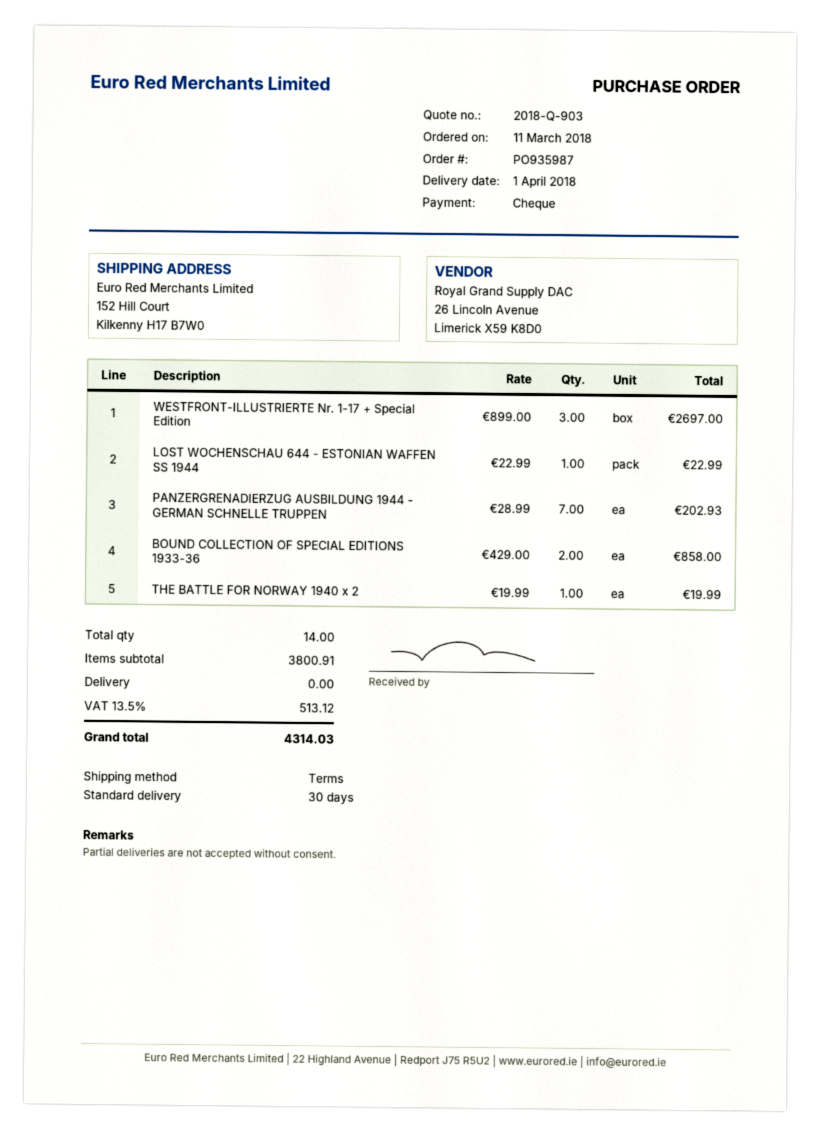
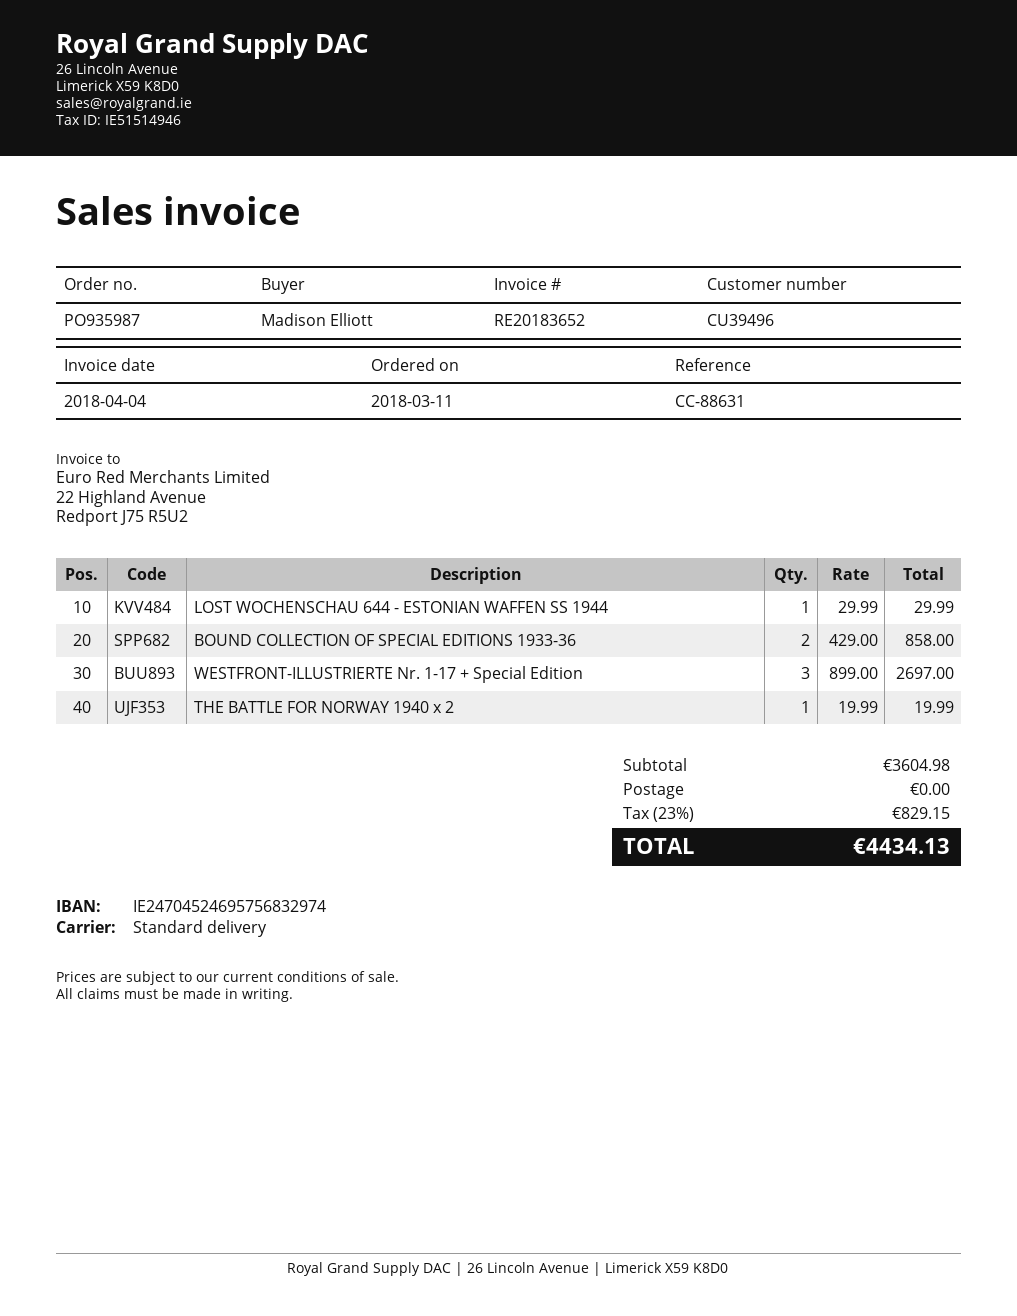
LOST WOCHENSCHAU 644 - ESTONIAN WAFFEN SS 1944: 1 x 22.99 = 22.99 -> 1 x 29.99 = 29.99
PANZERGRENADIERZUG AUSBILDUNG 1944 - GERMAN SCHNELLE TRUPPEN: 7 x 28.99 = 202.93 -> none
subtotal: 3800.91 -> 3604.98
tax: 13.5% = 513.12 -> 23% = 829.15
total: 4314.03 -> 4434.13

